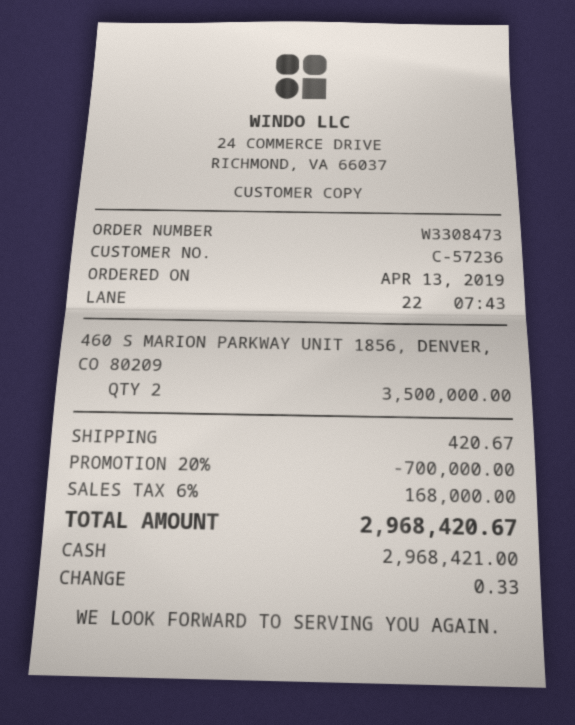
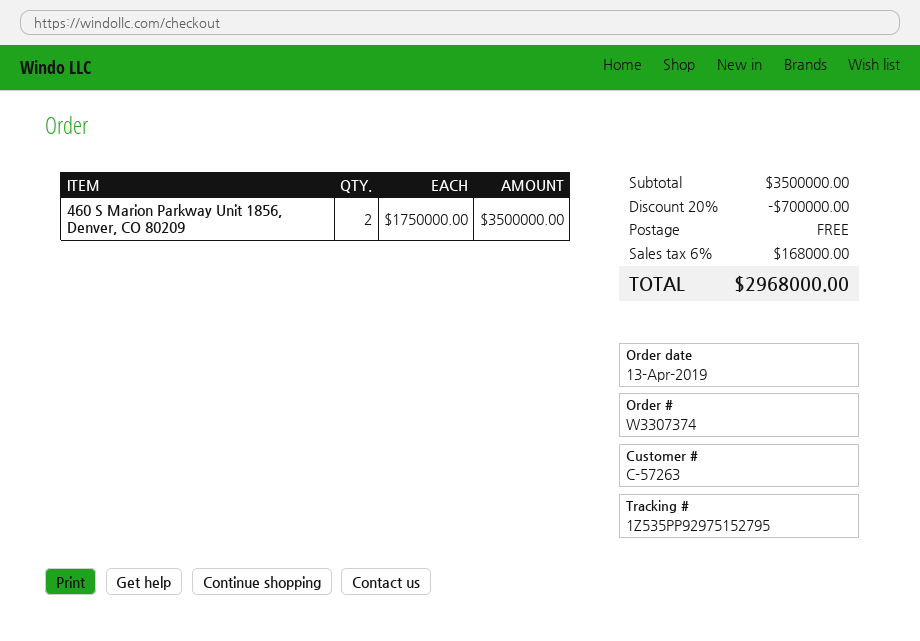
order number: W3308473 -> W3307374
customer number: C-57236 -> C-57263
shipping: 420.67 -> 0.00
total: 2968420.67 -> 2968000.00

